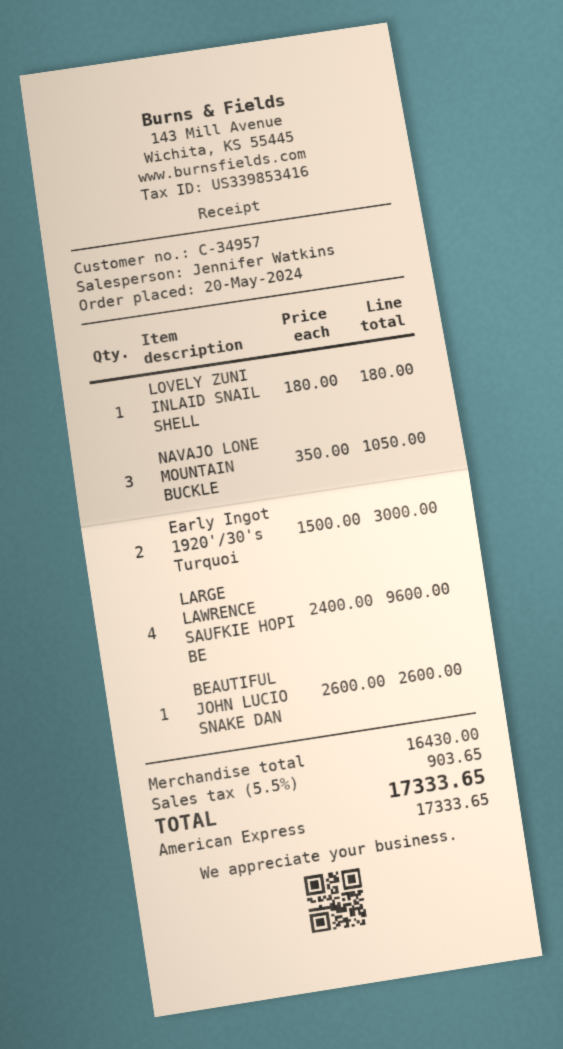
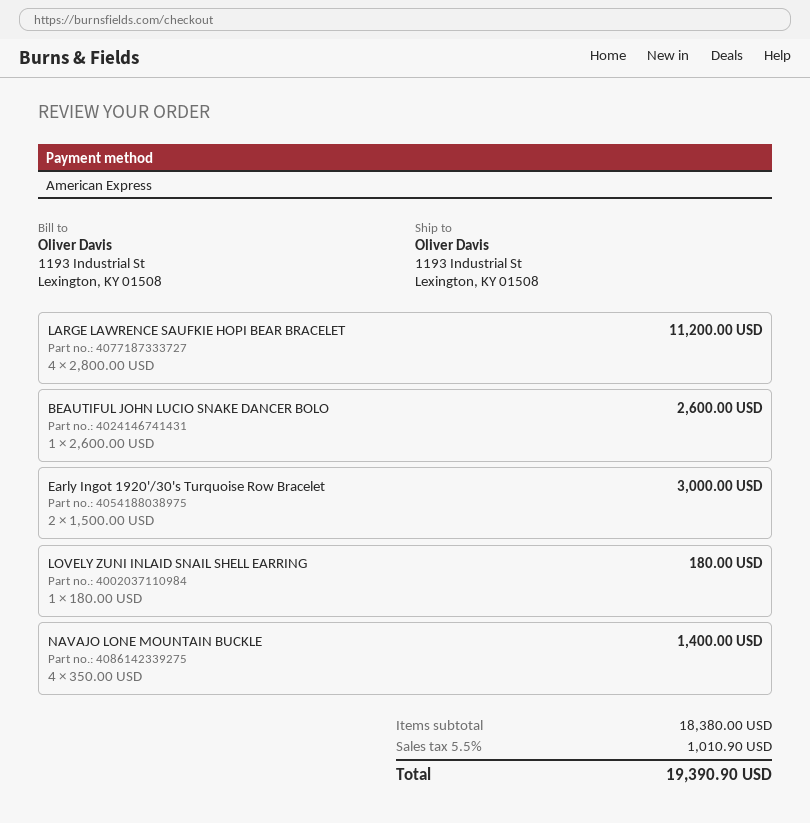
NAVAJO LONE MOUNTAIN BUCKLE: 3 x 350.00 = 1050.00 -> 4 x 350.00 = 1400.00
LARGE LAWRENCE SAUFKIE HOPI BE: 4 x 2400.00 = 9600.00 -> 4 x 2800.00 = 11200.00
subtotal: 16430.00 -> 18380.00
tax: 5.5% = 903.65 -> 5.5% = 1010.90
total: 17333.65 -> 19390.90

